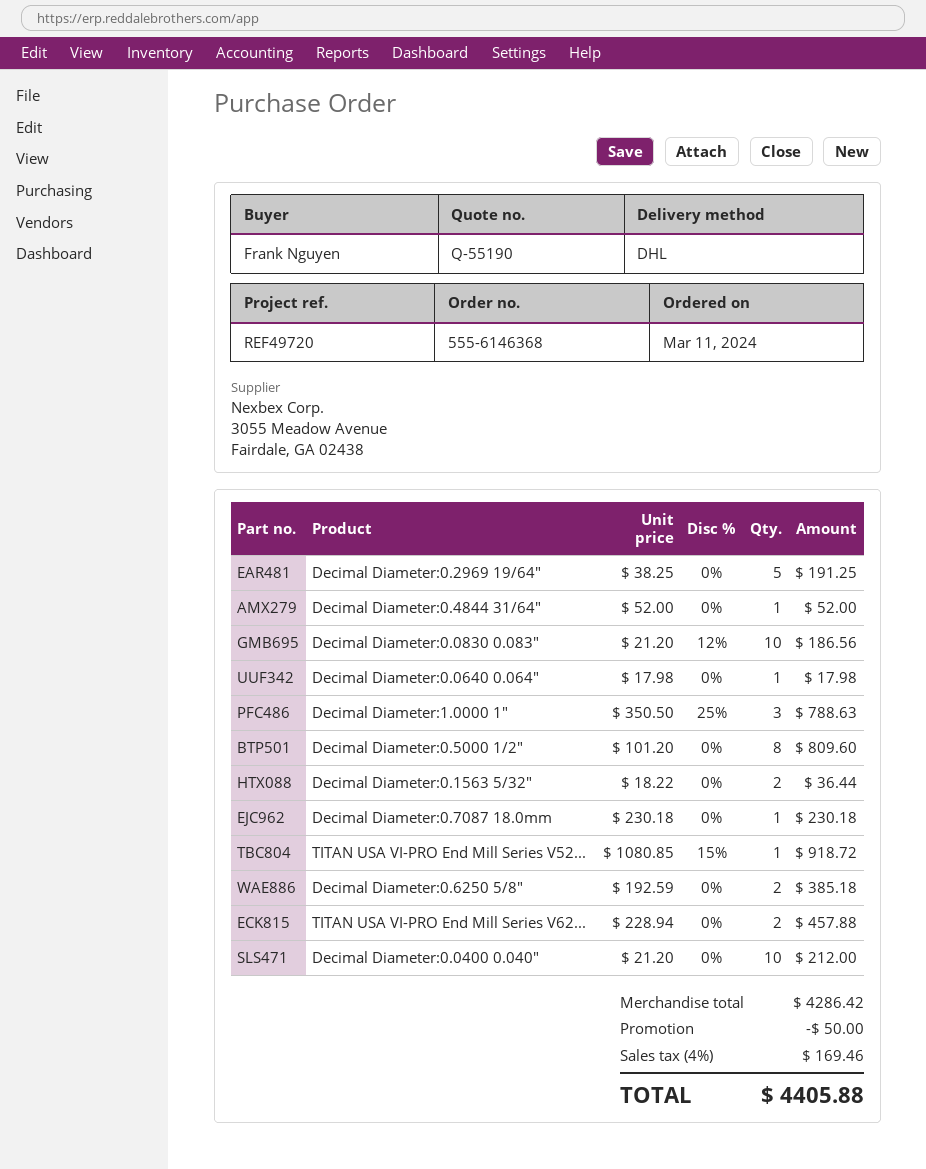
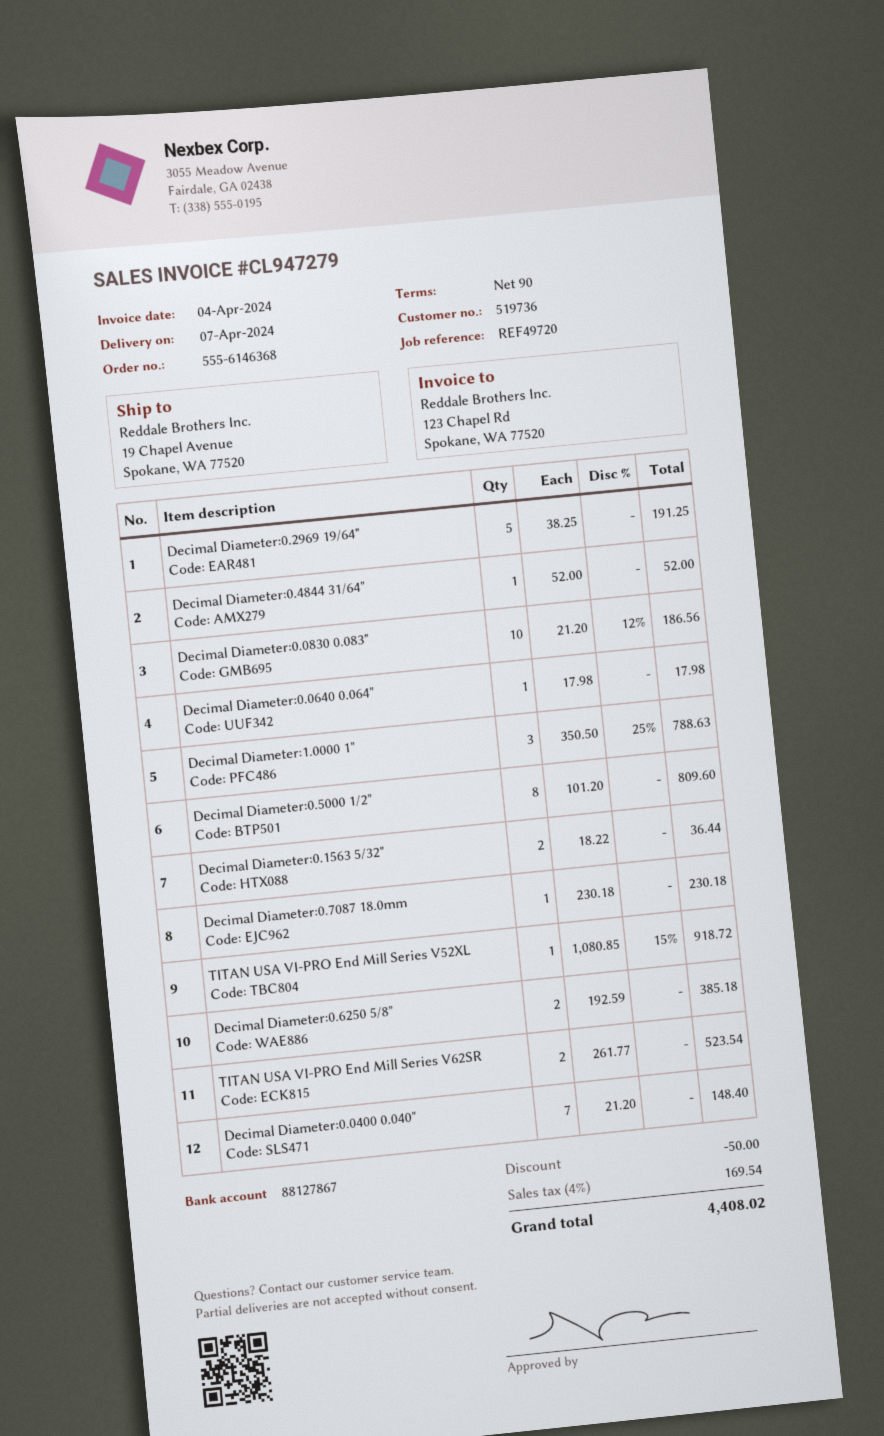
TITAN USA VI-PRO End Mill Series V62...: 2 x 228.94 = 457.88 -> 2 x 261.77 = 523.54
Decimal Diameter:0.0400 0.040": 10 x 21.20 = 212.00 -> 7 x 21.20 = 148.40
tax: 4% = 169.46 -> 4% = 169.54
total: 4405.88 -> 4408.02

